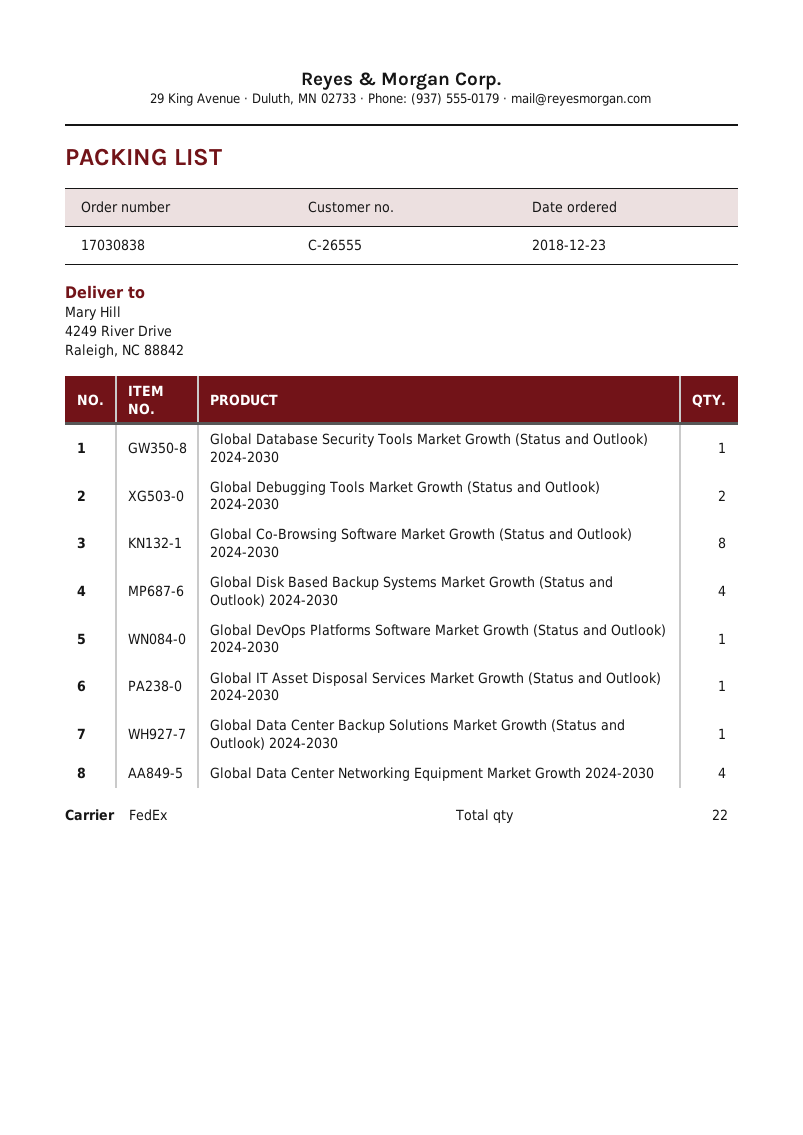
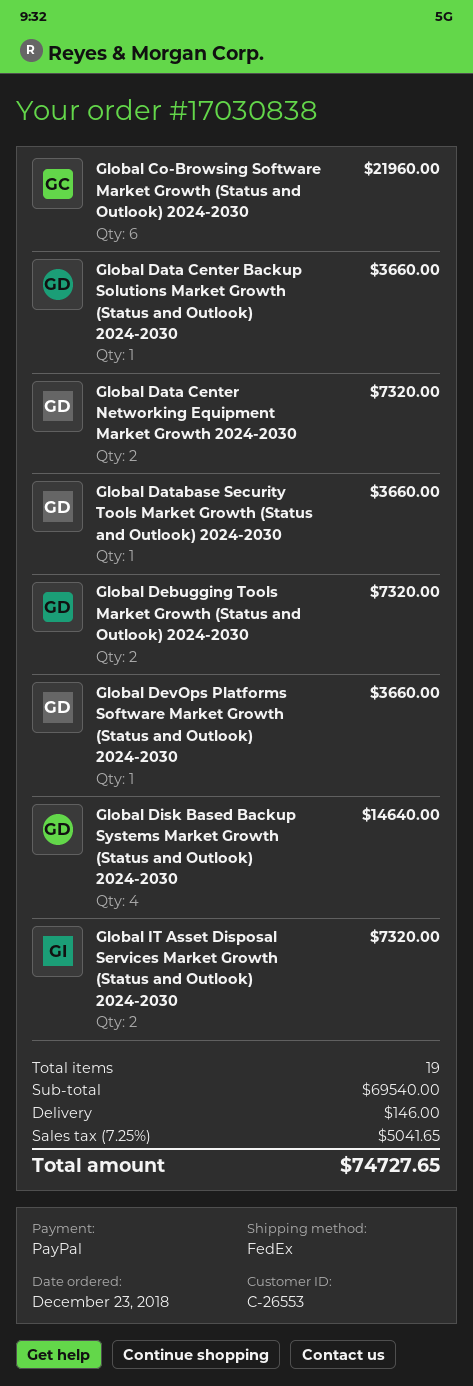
customer number: C-26555 -> C-26553
Global Co-Browsing Software Market Growth (Status and Outlook) 2024-2030: 8 -> 6
Global IT Asset Disposal Services Market Growth (Status and Outlook) 2024-2030: 1 -> 2
Global Data Center Networking Equipment Market Growth 2024-2030: 4 -> 2
total quantity: 22 -> 19

